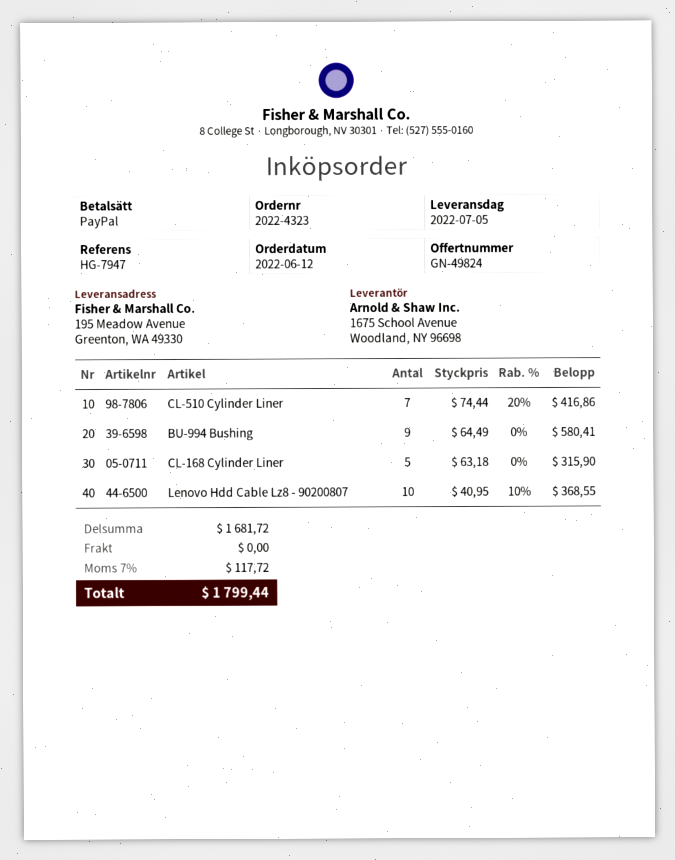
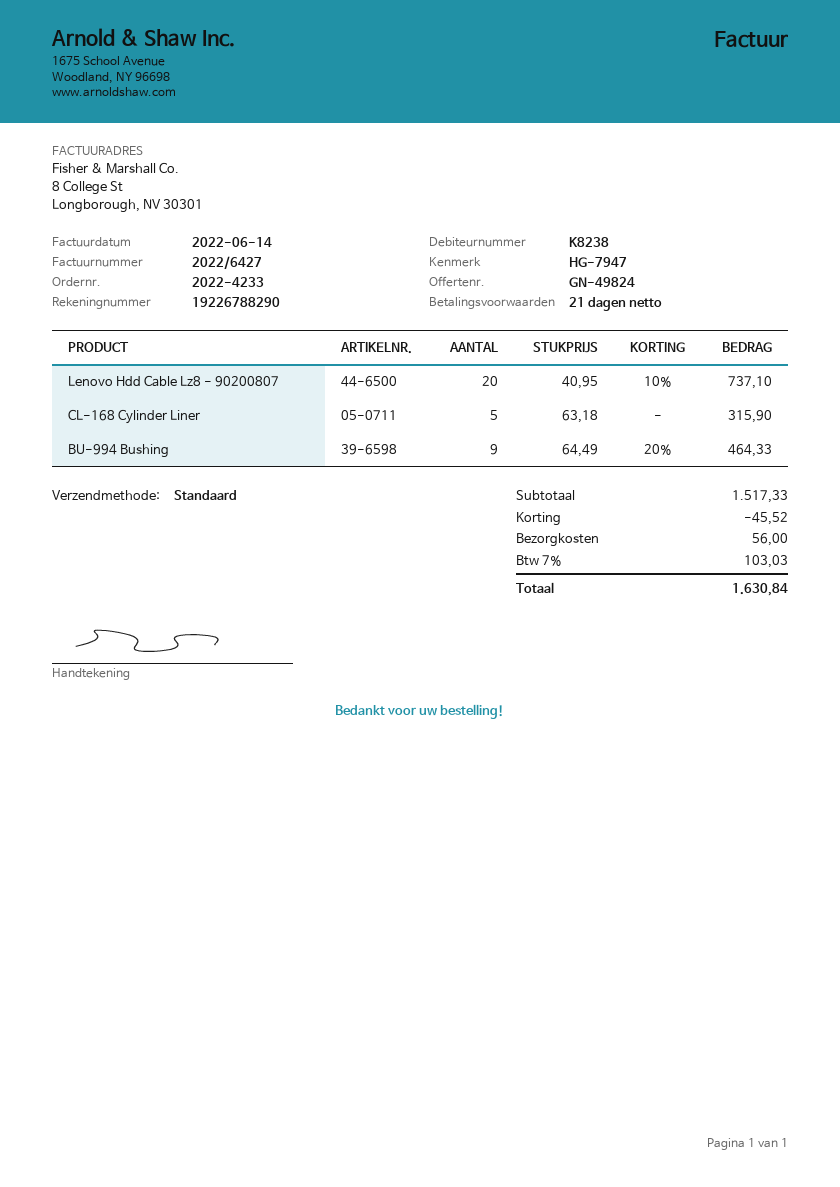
order number: 2022-4323 -> 2022-4233
CL-510 Cylinder Liner: 7 x 74.44 - 20% = 416.86 -> none
BU-994 Bushing: 9 x 64.49 = 580.41 -> 9 x 64.49 - 20% = 464.33
Lenovo Hdd Cable Lz8 - 90200807: 10 x 40.95 - 10% = 368.55 -> 20 x 40.95 - 10% = 737.10
subtotal: 1681.72 -> 1517.33
discount: none -> 45.52
shipping: 0.00 -> 56.00
tax: 7% = 117.72 -> 7% = 103.03
total: 1799.44 -> 1630.84

